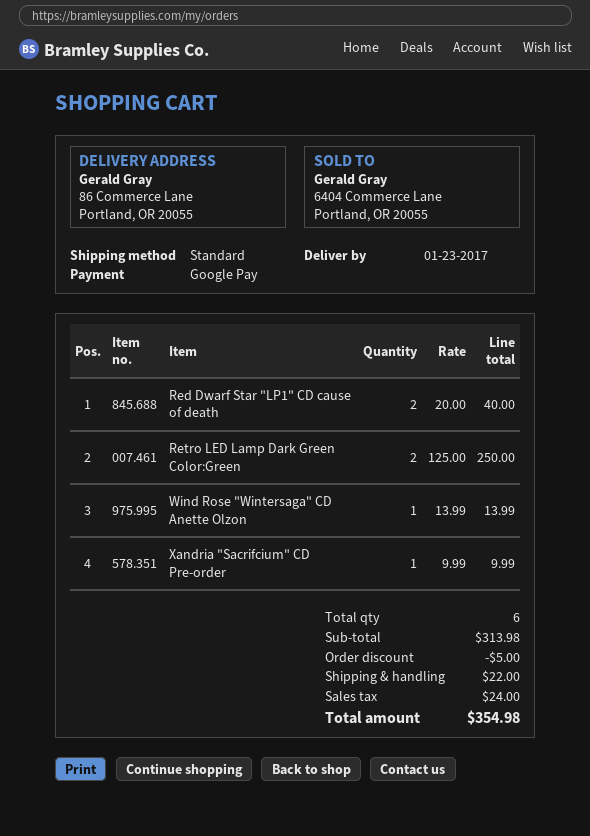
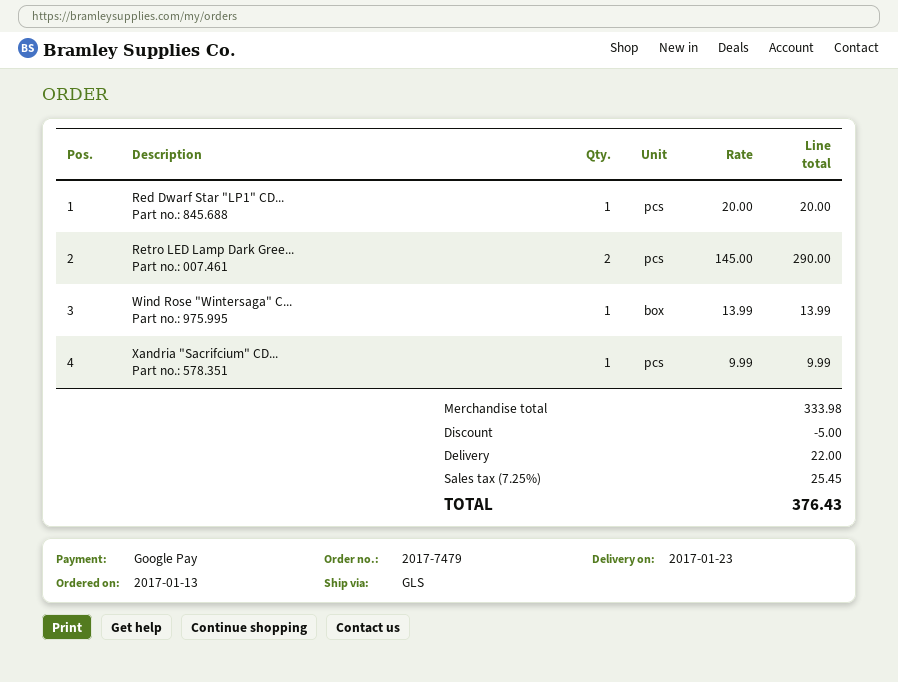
shipping method: standard -> GLS
Red Dwarf Star "LP1" CD cause of death: 2 x 20.00 = 40.00 -> 1 x 20.00 = 20.00
Retro LED Lamp Dark Green Color:Green: 2 x 125.00 = 250.00 -> 2 x 145.00 = 290.00
subtotal: 313.98 -> 333.98
tax: 24.00 -> 25.45
total: 354.98 -> 376.43

